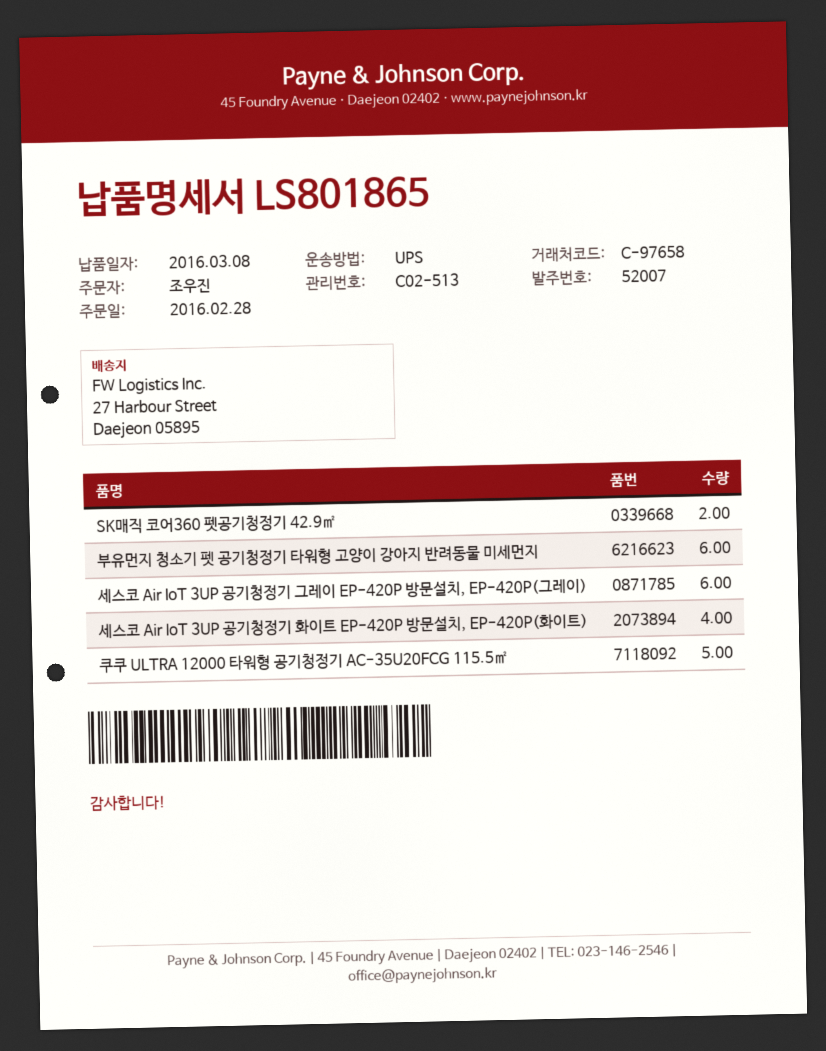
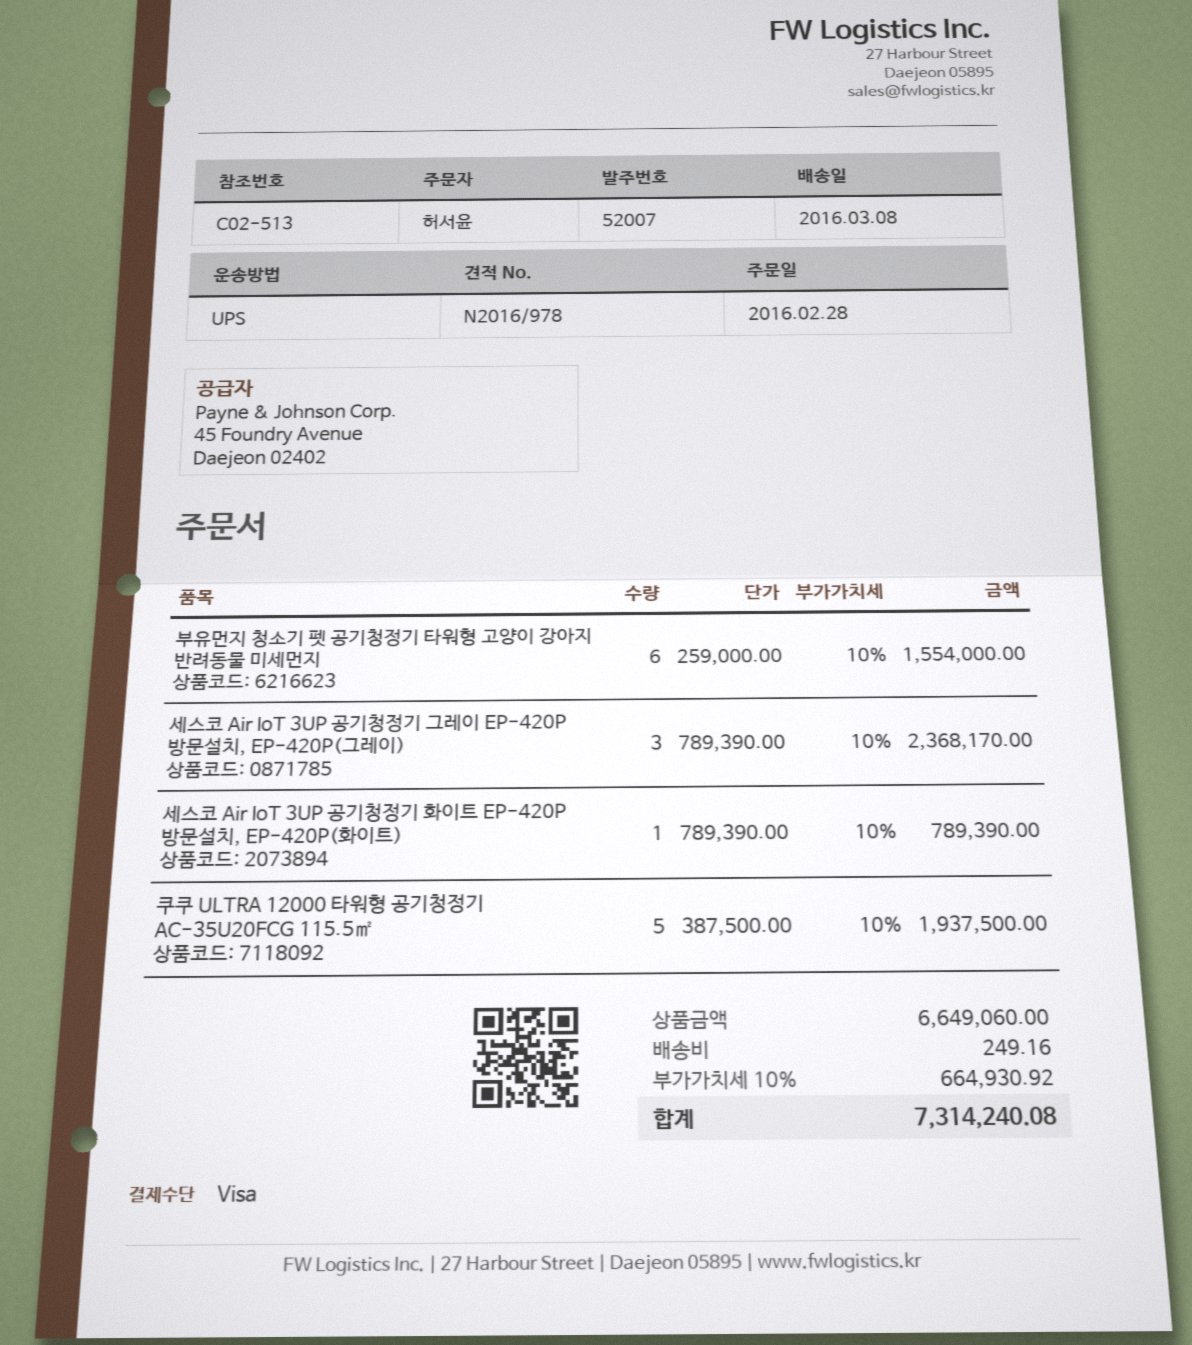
ordered by: 조우진 -> 허서윤
SK매직 코어360 펫공기청정기 42.9㎡: 2 -> none
세스코 Air IoT 3UP 공기청정기 그레이 EP-420P 방문설치, EP-420P(그레이): 6 -> 3
세스코 Air IoT 3UP 공기청정기 화이트 EP-420P 방문설치, EP-420P(화이트): 4 -> 1

